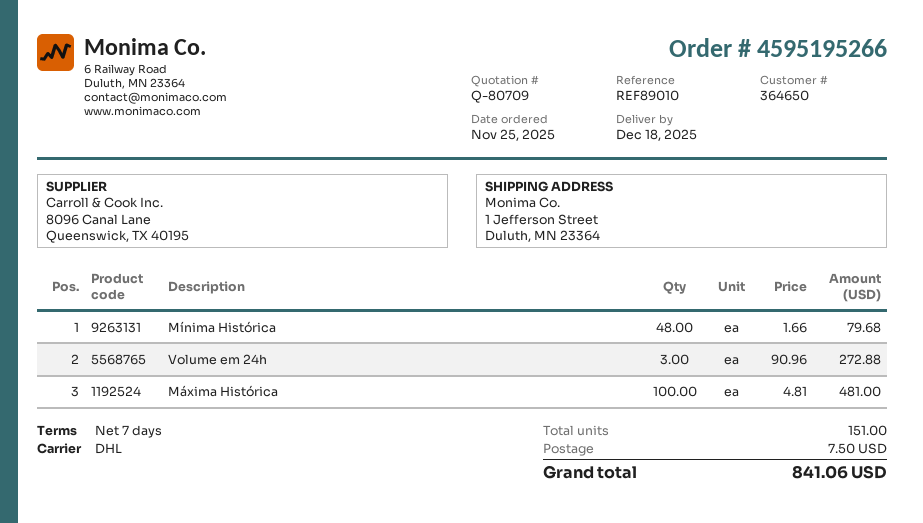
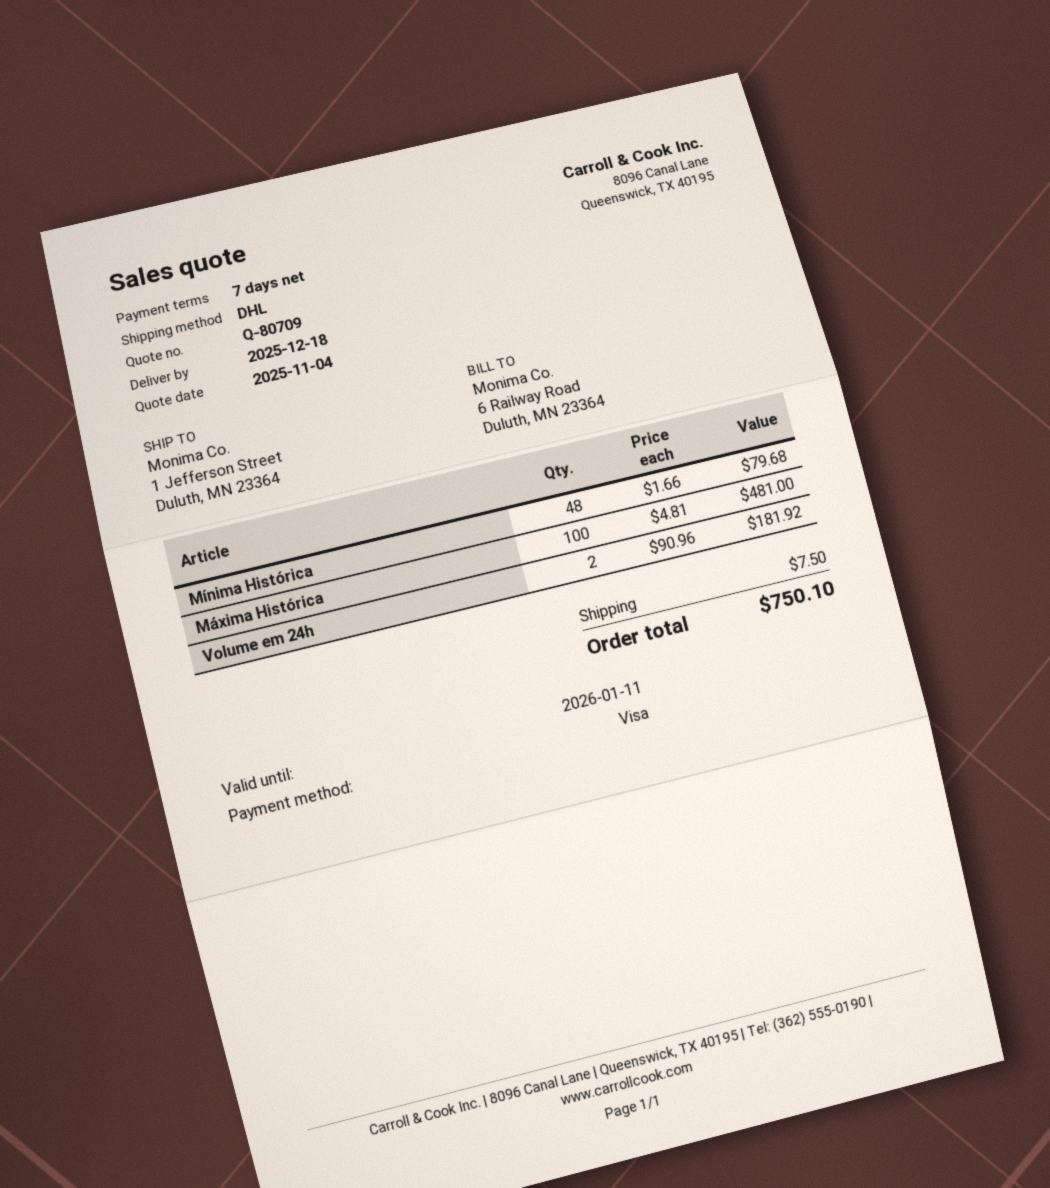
Volume em 24h: 3 x 90.96 = 272.88 -> 2 x 90.96 = 181.92
total: 841.06 -> 750.10

